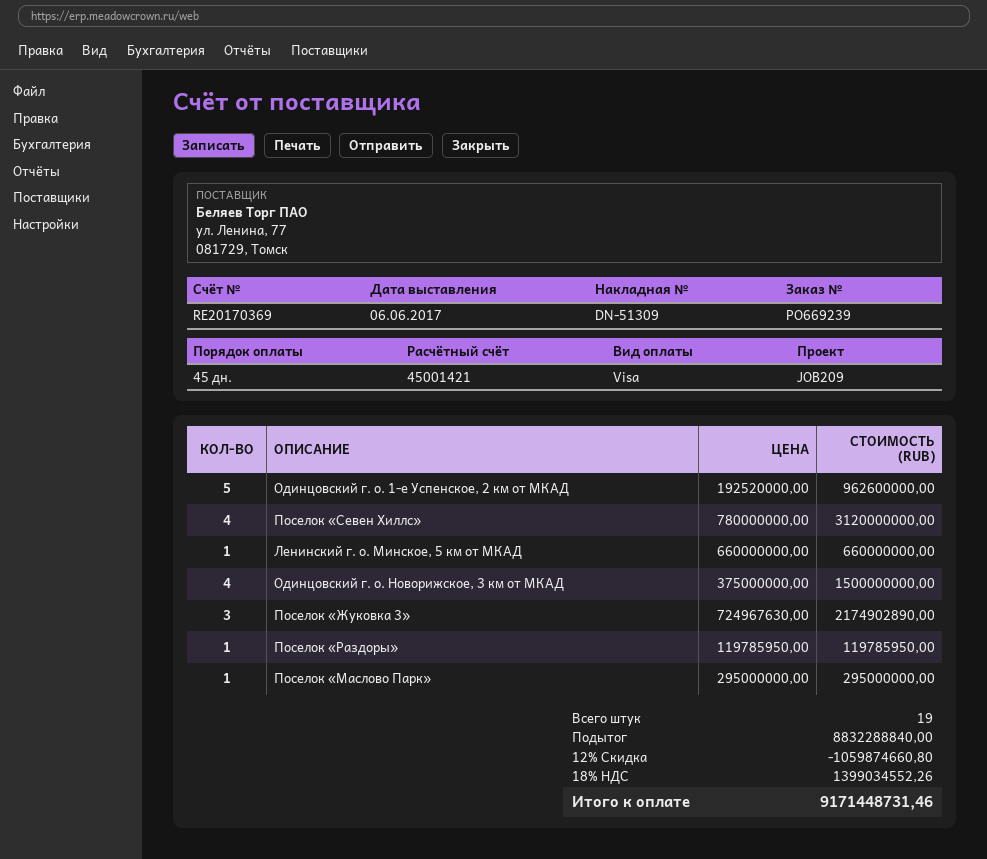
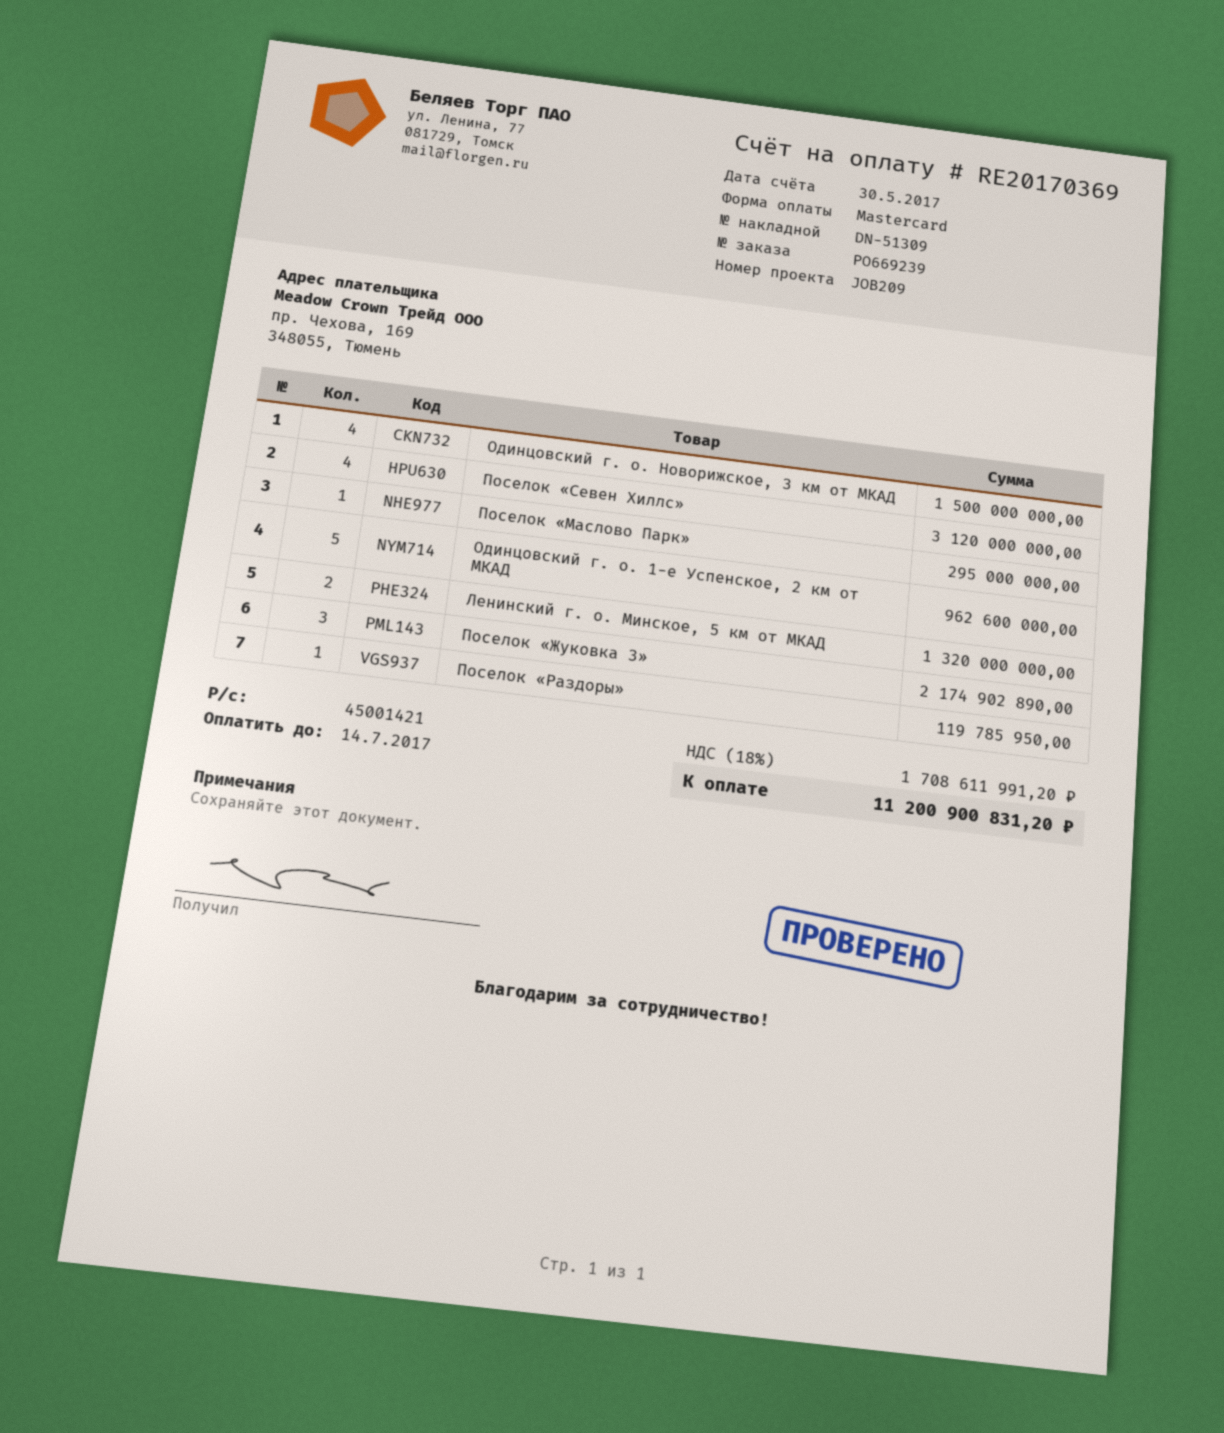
invoice date: 2017-06-06 -> 2017-05-30
payment method: Visa -> Mastercard
Ленинский г. о. Минское, 5 км от МКАД: 1 for 660000000.00 -> 2 for 1320000000.00
discount: 12% = 1059874660.80 -> none
tax: 18% = 1399034552.26 -> 18% = 1708611991.20
total: 9171448731.46 -> 11200900831.20

